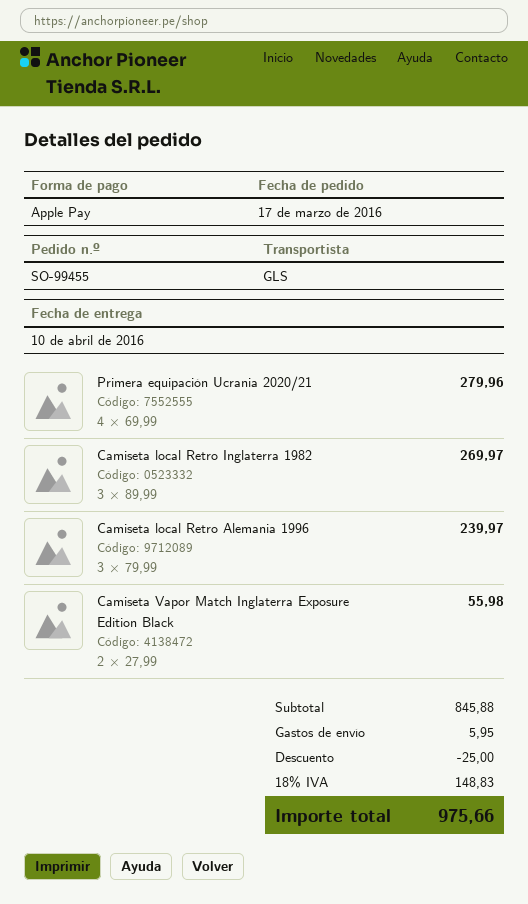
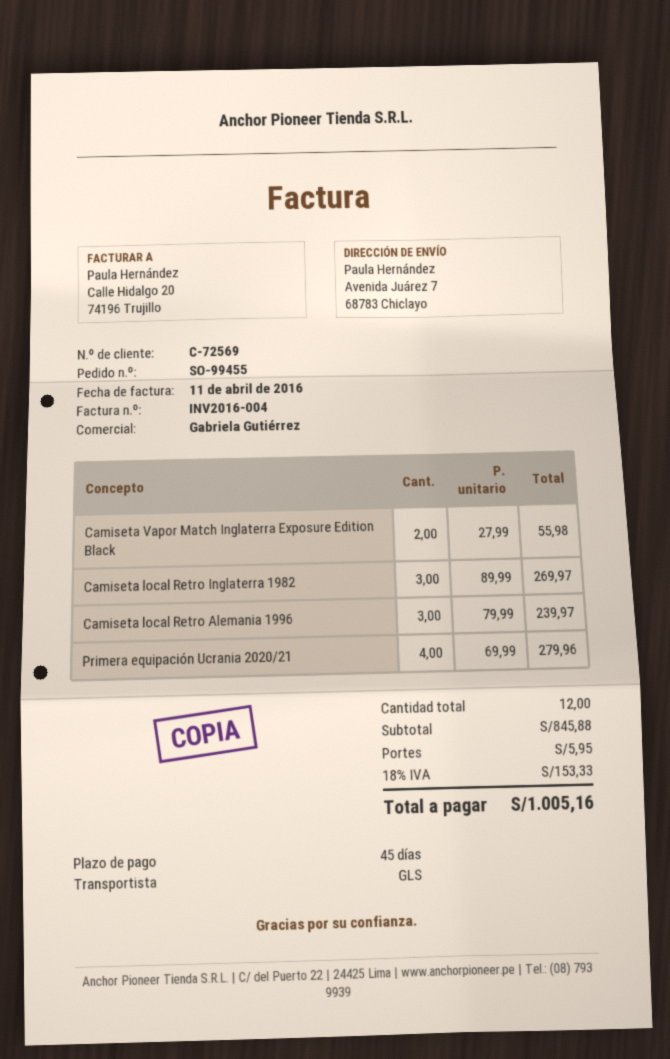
discount: 25.00 -> none
tax: 18% = 148.83 -> 18% = 153.33
total: 975.66 -> 1005.16

